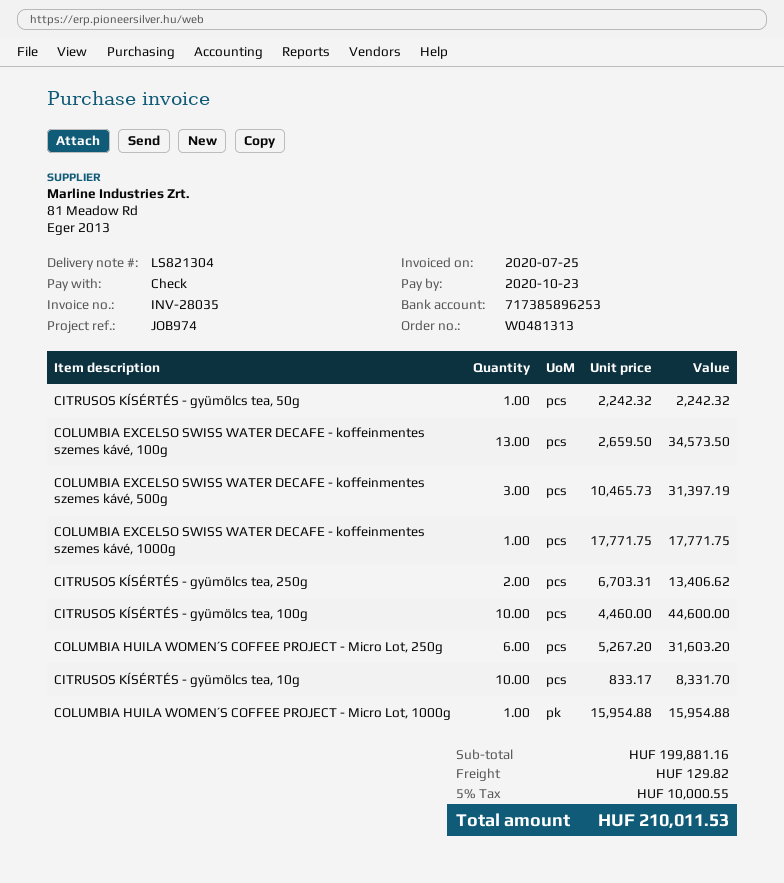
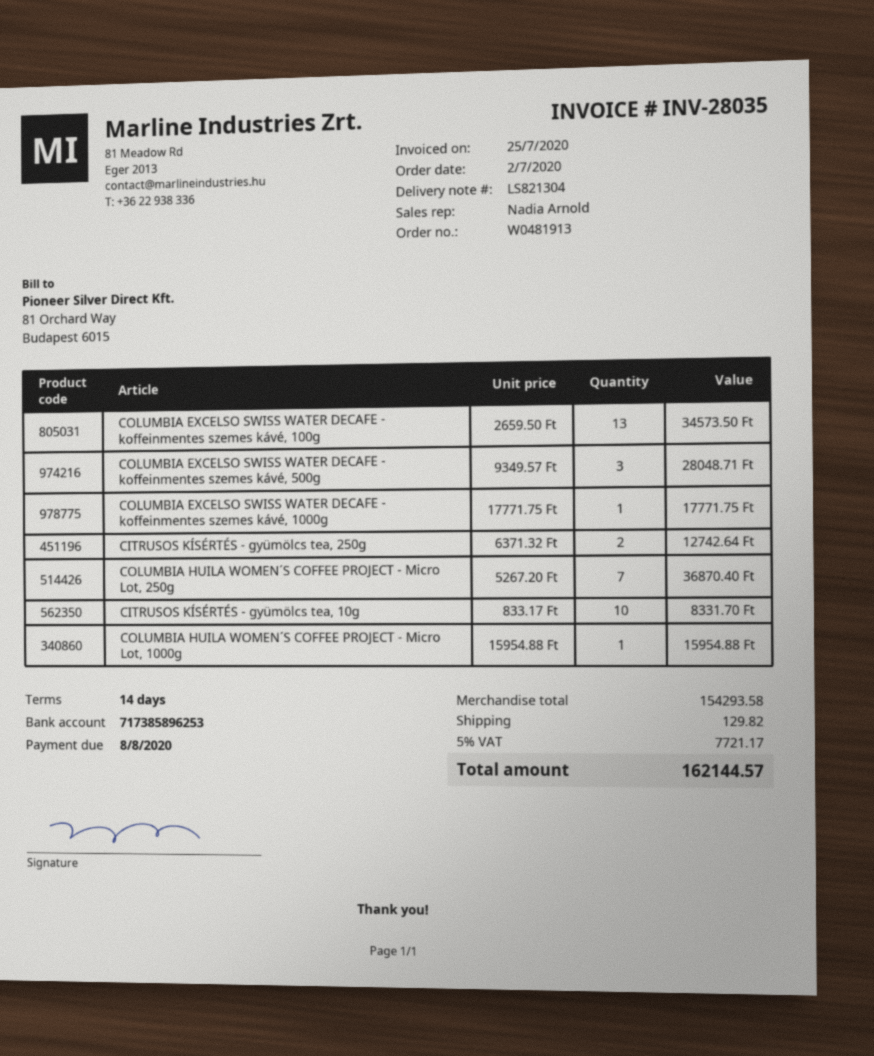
order number: W0481313 -> W0481913
due date: 2020-10-23 -> 2020-08-08
CITRUSOS KÍSÉRTÉS - gyümölcs tea, 50g: 1 x 2242.32 = 2242.32 -> none
COLUMBIA EXCELSO SWISS WATER DECAFE - koffeinmentes szemes kávé, 500g: 3 x 10465.73 = 31397.19 -> 3 x 9349.57 = 28048.71
CITRUSOS KÍSÉRTÉS - gyümölcs tea, 250g: 2 x 6703.31 = 13406.62 -> 2 x 6371.32 = 12742.64
CITRUSOS KÍSÉRTÉS - gyümölcs tea, 100g: 10 x 4460.00 = 44600.00 -> none
COLUMBIA HUILA WOMEN´S COFFEE PROJECT - Micro Lot, 250g: 6 x 5267.20 = 31603.20 -> 7 x 5267.20 = 36870.40
subtotal: 199881.16 -> 154293.58
tax: 5% = 10000.55 -> 5% = 7721.17
total: 210011.53 -> 162144.57

